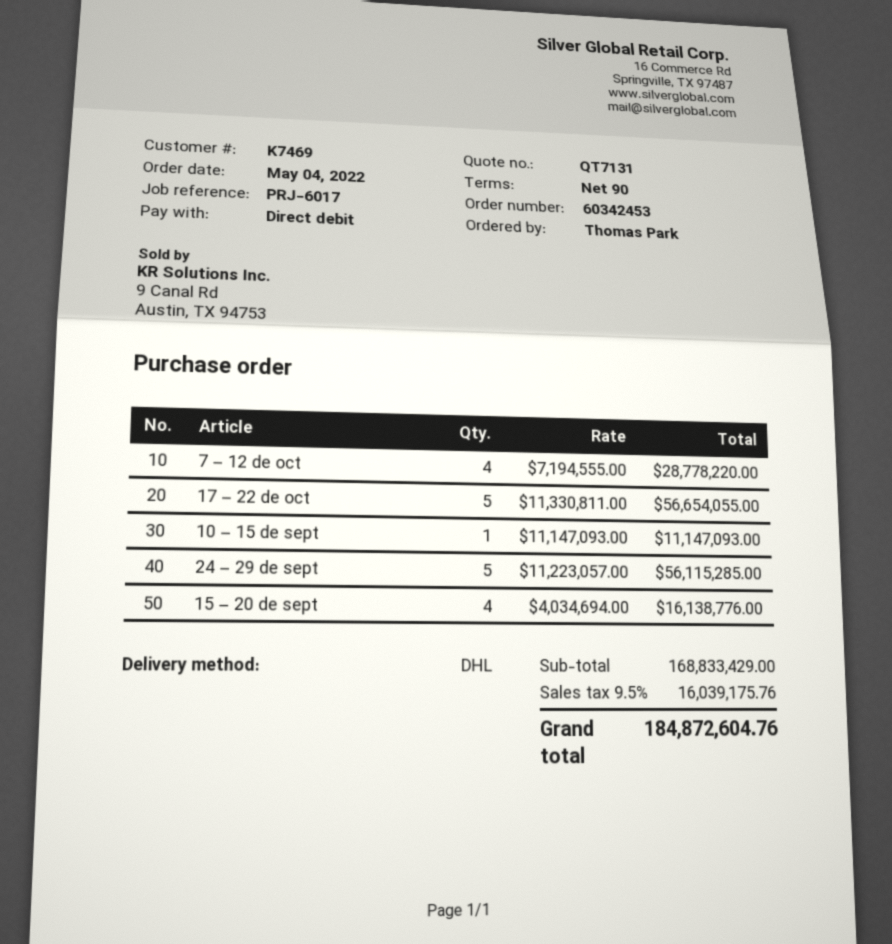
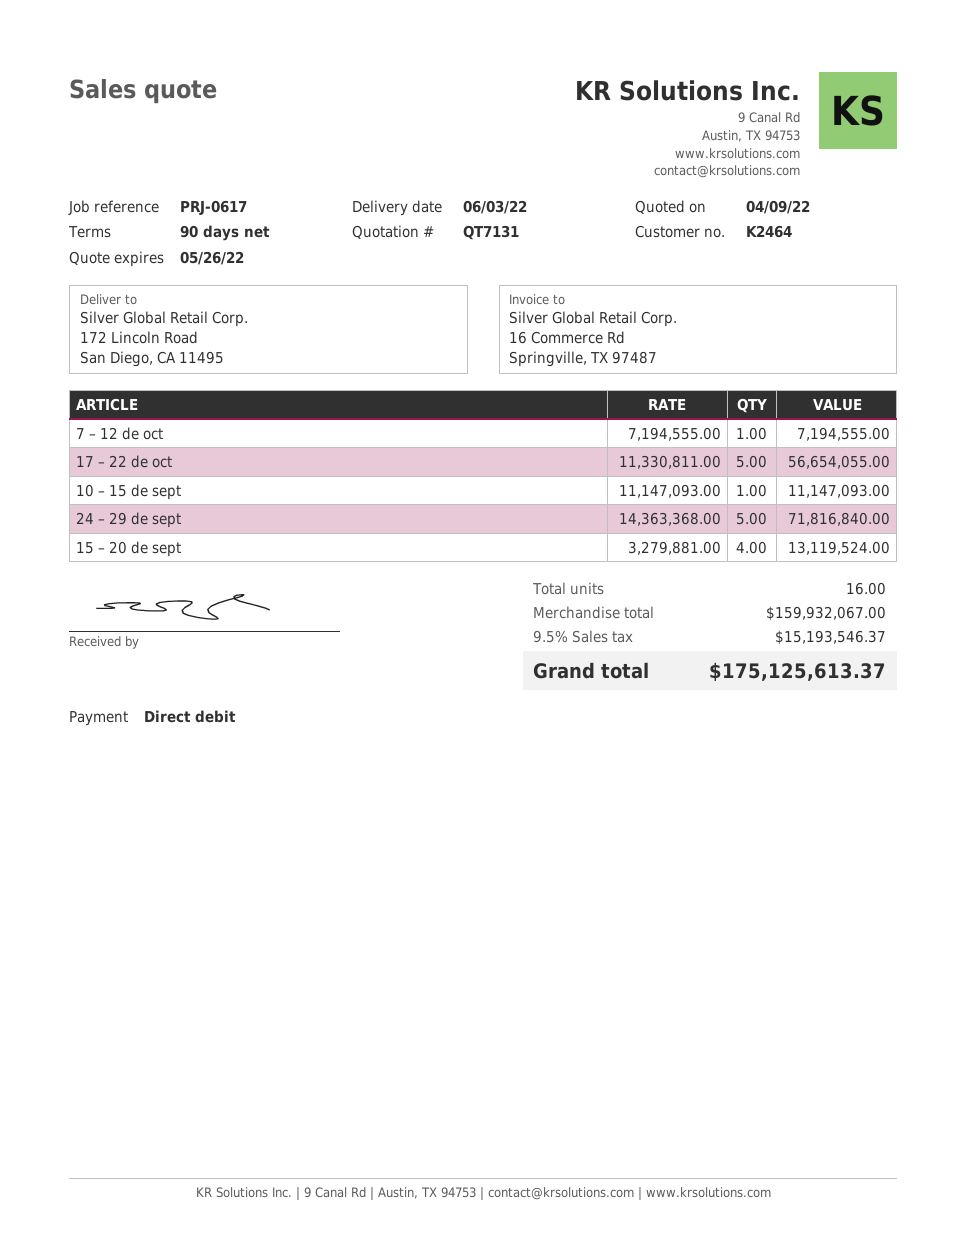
customer number: K7469 -> K2464
reference: PRJ-6017 -> PRJ-0617
7 – 12 de oct: 4 x 7194555.00 = 28778220.00 -> 1 x 7194555.00 = 7194555.00
24 – 29 de sept: 5 x 11223057.00 = 56115285.00 -> 5 x 14363368.00 = 71816840.00
15 – 20 de sept: 4 x 4034694.00 = 16138776.00 -> 4 x 3279881.00 = 13119524.00
subtotal: 168833429.00 -> 159932067.00
tax: 9.5% = 16039175.76 -> 9.5% = 15193546.37
total: 184872604.76 -> 175125613.37

